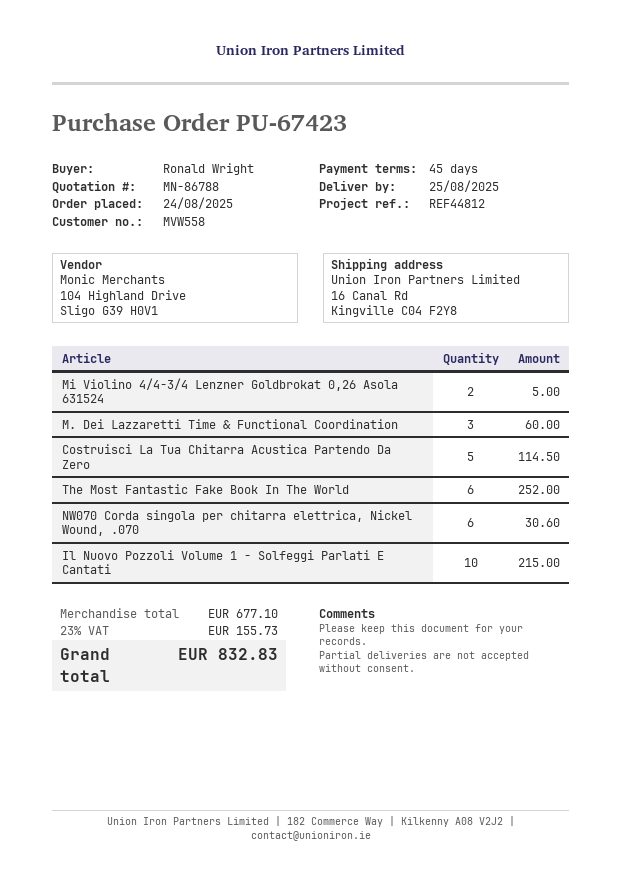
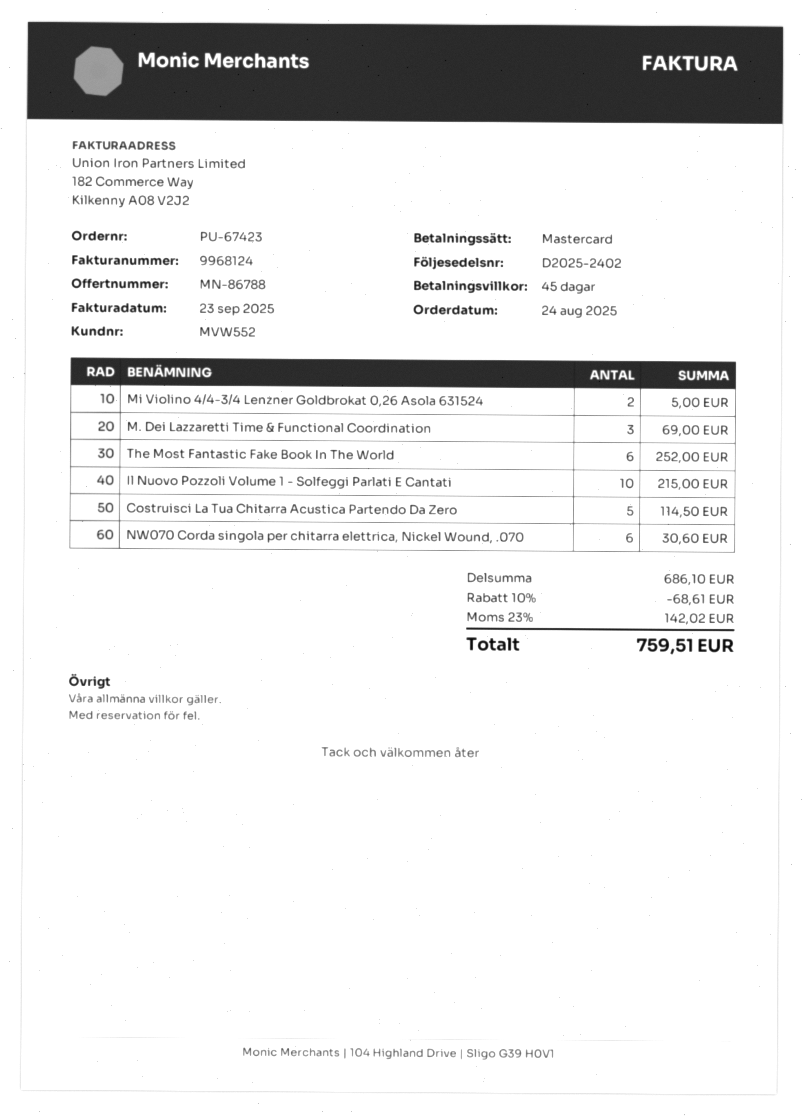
customer number: MVW558 -> MVW552
M. Dei Lazzaretti Time & Functional Coordination: 3 for 60.00 -> 3 for 69.00
subtotal: 677.10 -> 686.10
discount: none -> 10% = 68.61
tax: 23% = 155.73 -> 23% = 142.02
total: 832.83 -> 759.51

